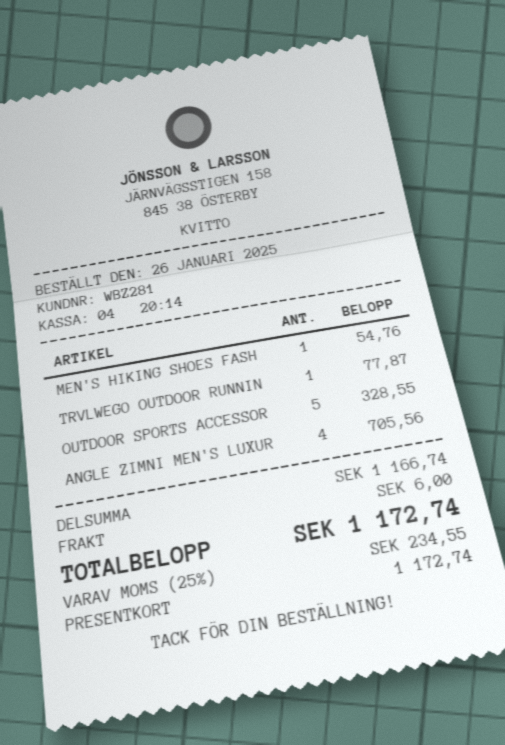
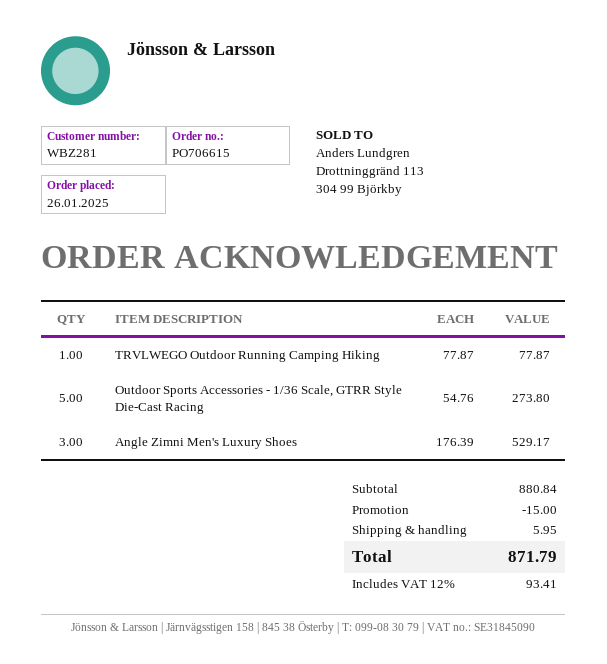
MEN'S HIKING SHOES FASH: 1 for 54.76 -> none
OUTDOOR SPORTS ACCESSOR: 5 for 328.55 -> 5 for 273.80
ANGLE ZIMNI MEN'S LUXUR: 4 for 705.56 -> 3 for 529.17
subtotal: 1166.74 -> 880.84
discount: none -> 15.00
shipping: 6.00 -> 5.95
tax: 25% = 234.55 -> 12% = 93.41
total: 1172.74 -> 871.79

